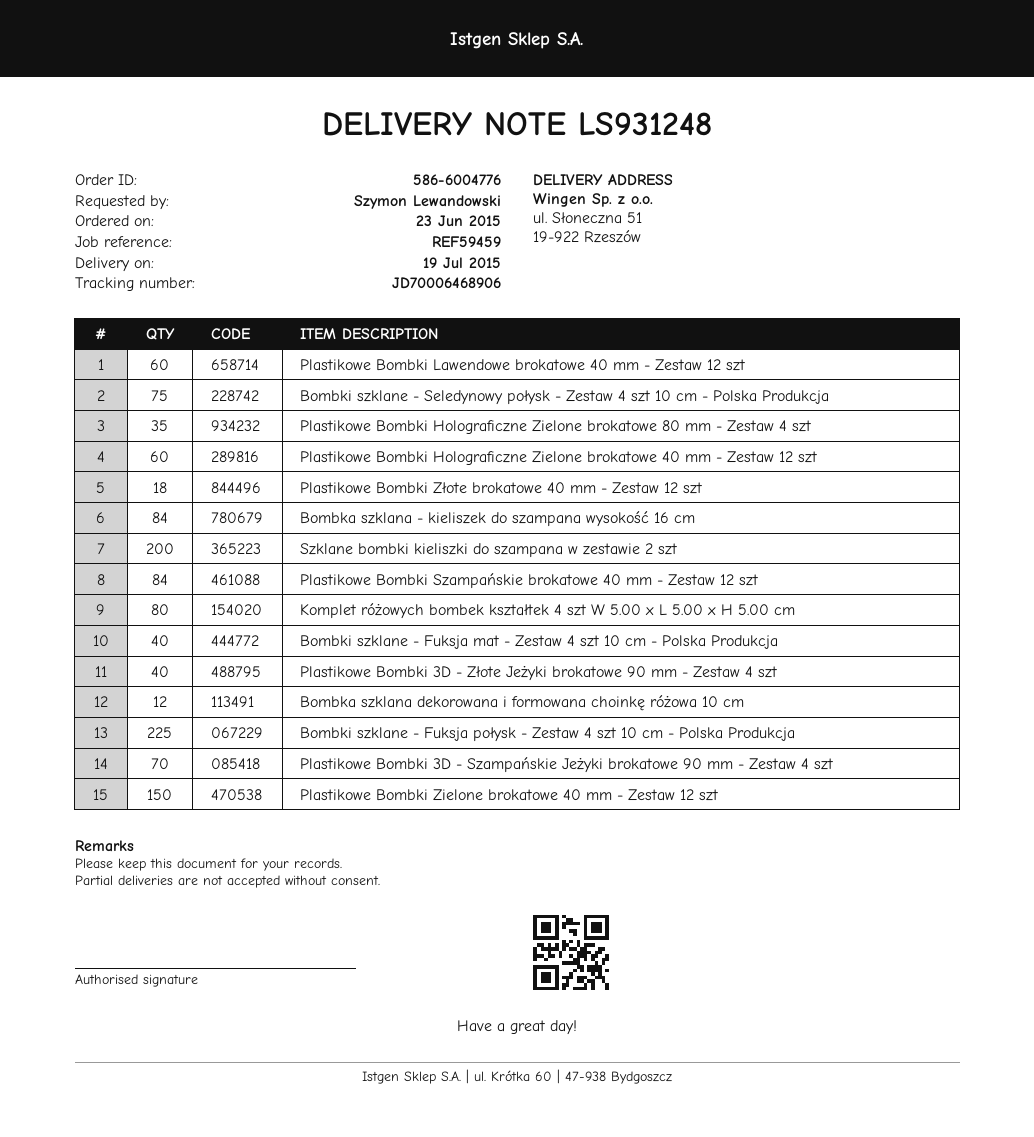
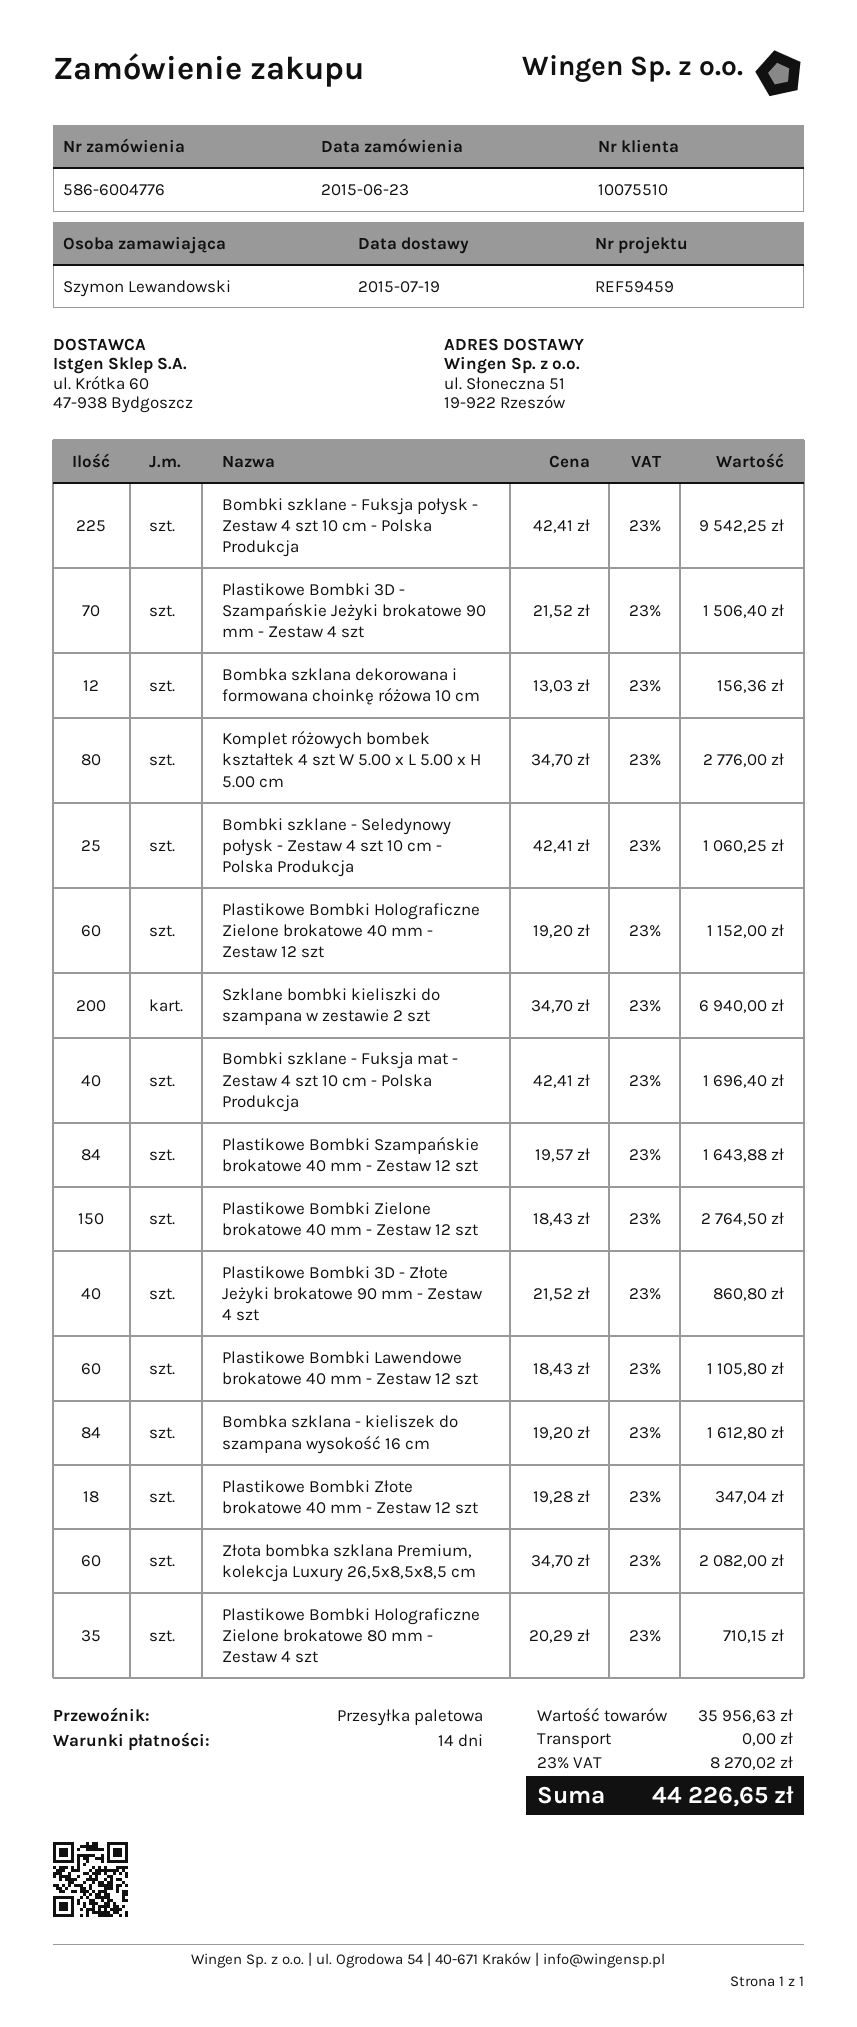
Bombki szklane - Seledynowy połysk - Zestaw 4 szt 10 cm - Polska Produkcja: 75 -> 25
Złota bombka szklana Premium, kolekcja Luxury 26,5x8,5x8,5 cm: none -> 60

